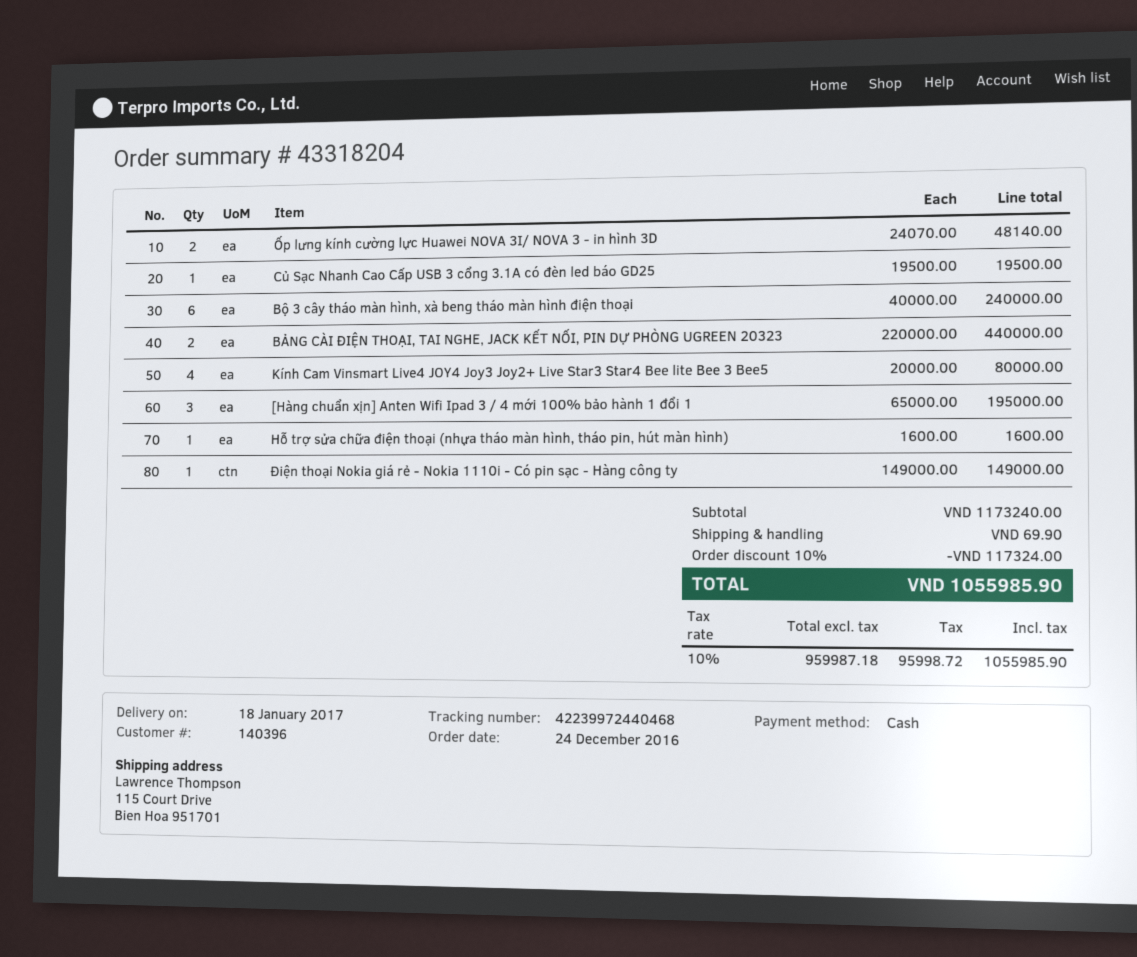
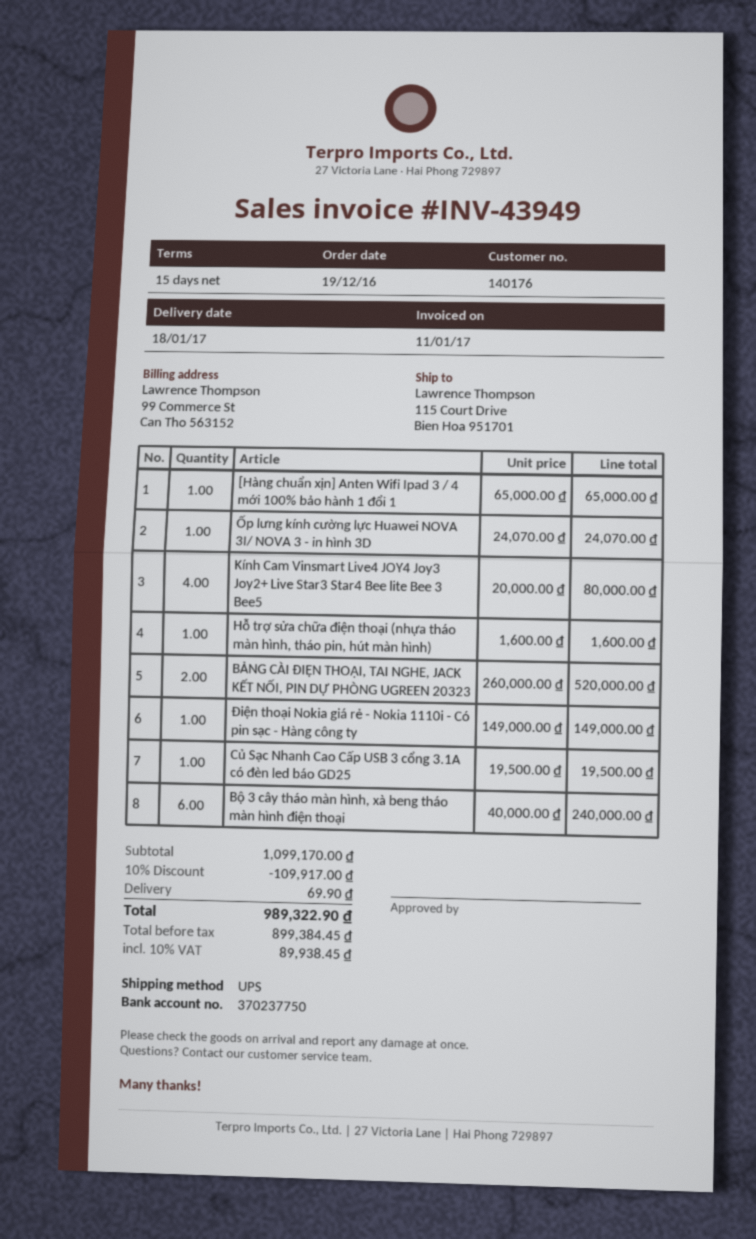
order date: 2016-12-24 -> 2016-12-19
customer number: 140396 -> 140176
Ốp lưng kính cường lực Huawei NOVA 3I/ NOVA 3 - in hình 3D: 2 x 24070.00 = 48140.00 -> 1 x 24070.00 = 24070.00
BẢNG CÀI ĐIỆN THOẠI, TAI NGHE, JACK KẾT NỐI, PIN DỰ PHÒNG UGREEN 20323: 2 x 220000.00 = 440000.00 -> 2 x 260000.00 = 520000.00
[Hàng chuẩn xịn] Anten Wifi Ipad 3 / 4 mới 100% bảo hành 1 đổi 1: 3 x 65000.00 = 195000.00 -> 1 x 65000.00 = 65000.00
subtotal: 1173240.00 -> 1099170.00
discount: 10% = 117324.00 -> 10% = 109917.00
net: 959987.18 -> 899384.45
tax: 10% = 95998.72 -> 10% = 89938.45
total: 1055985.90 -> 989322.90

